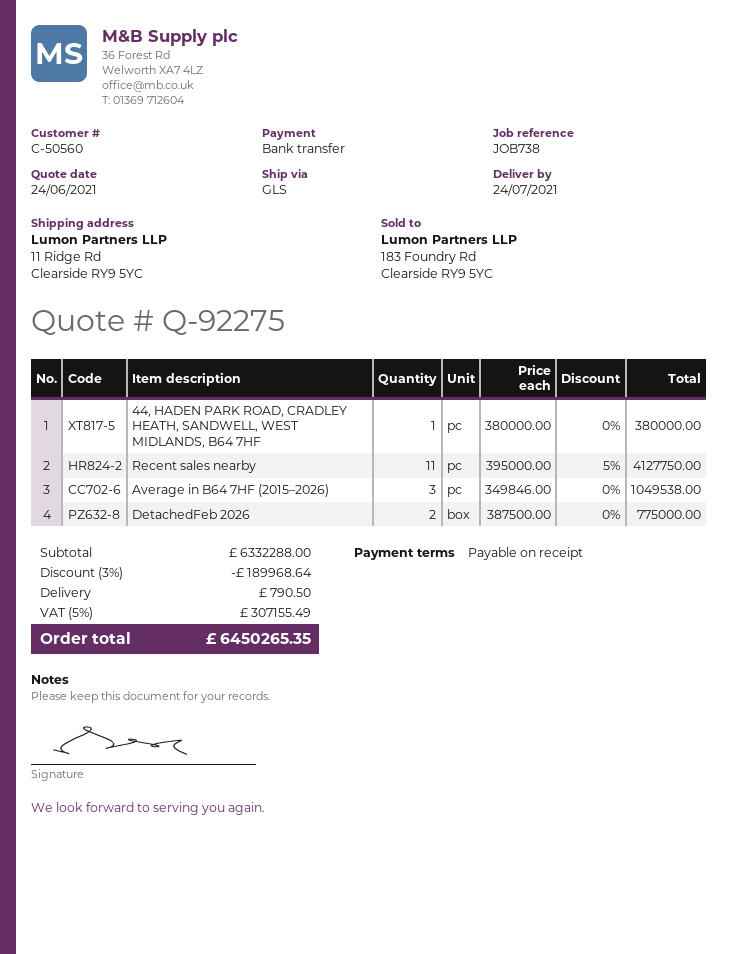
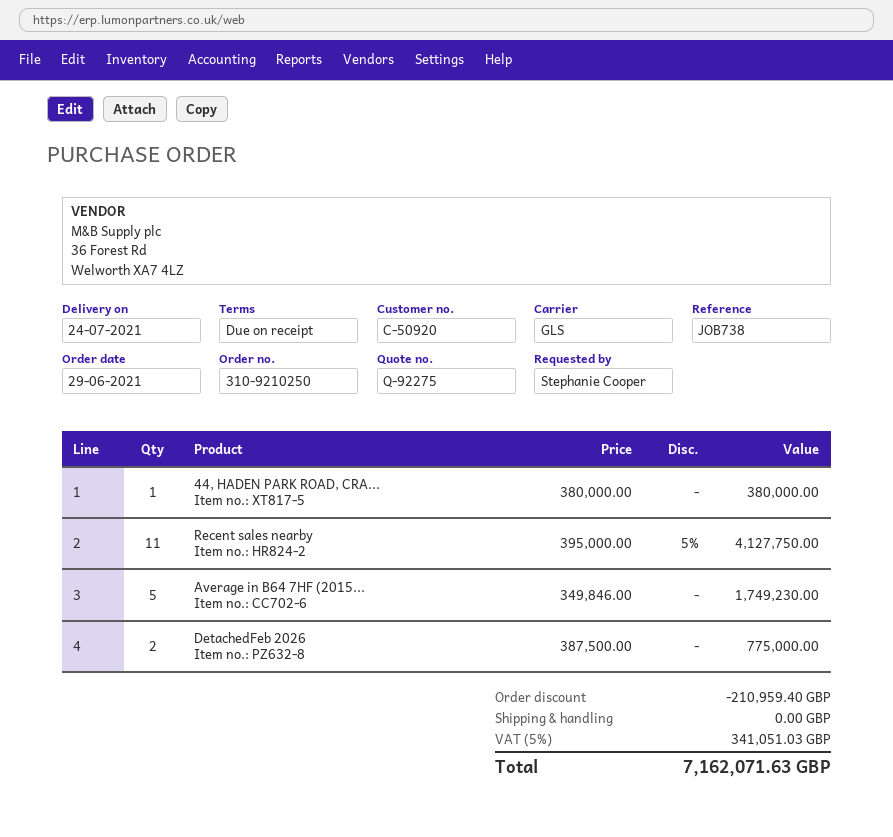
customer number: C-50560 -> C-50920
Average in B64 7HF (2015–2026): 3 x 349846.00 = 1049538.00 -> 5 x 349846.00 = 1749230.00
discount: 189968.64 -> 210959.40
shipping: 790.50 -> 0.00
tax: 5% = 307155.49 -> 5% = 341051.03
total: 6450265.35 -> 7162071.63

